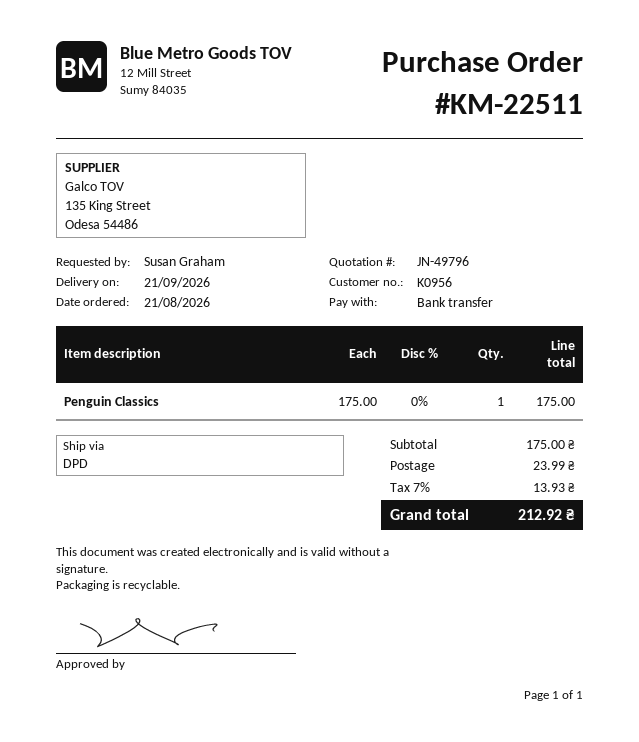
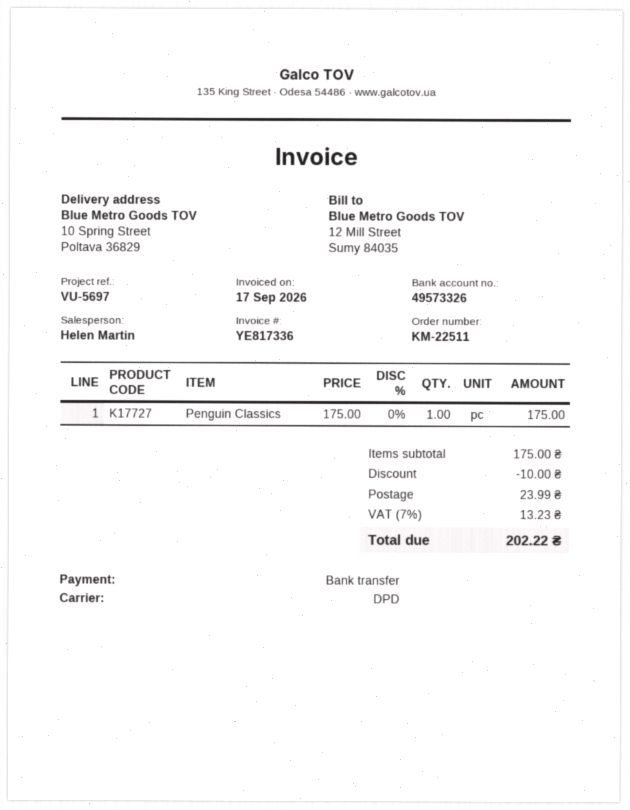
discount: none -> 10.00
tax: 7% = 13.93 -> 7% = 13.23
total: 212.92 -> 202.22

